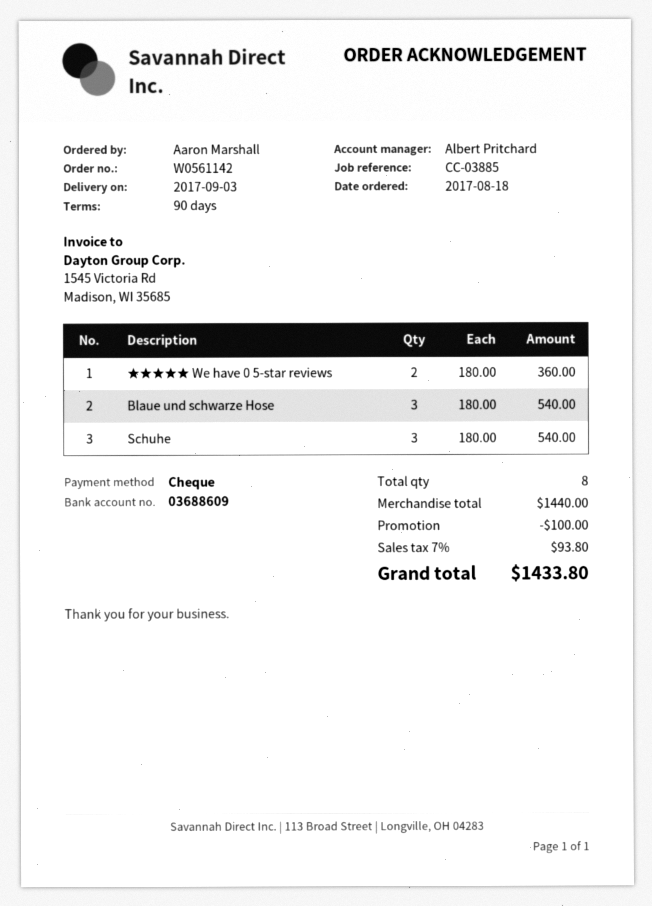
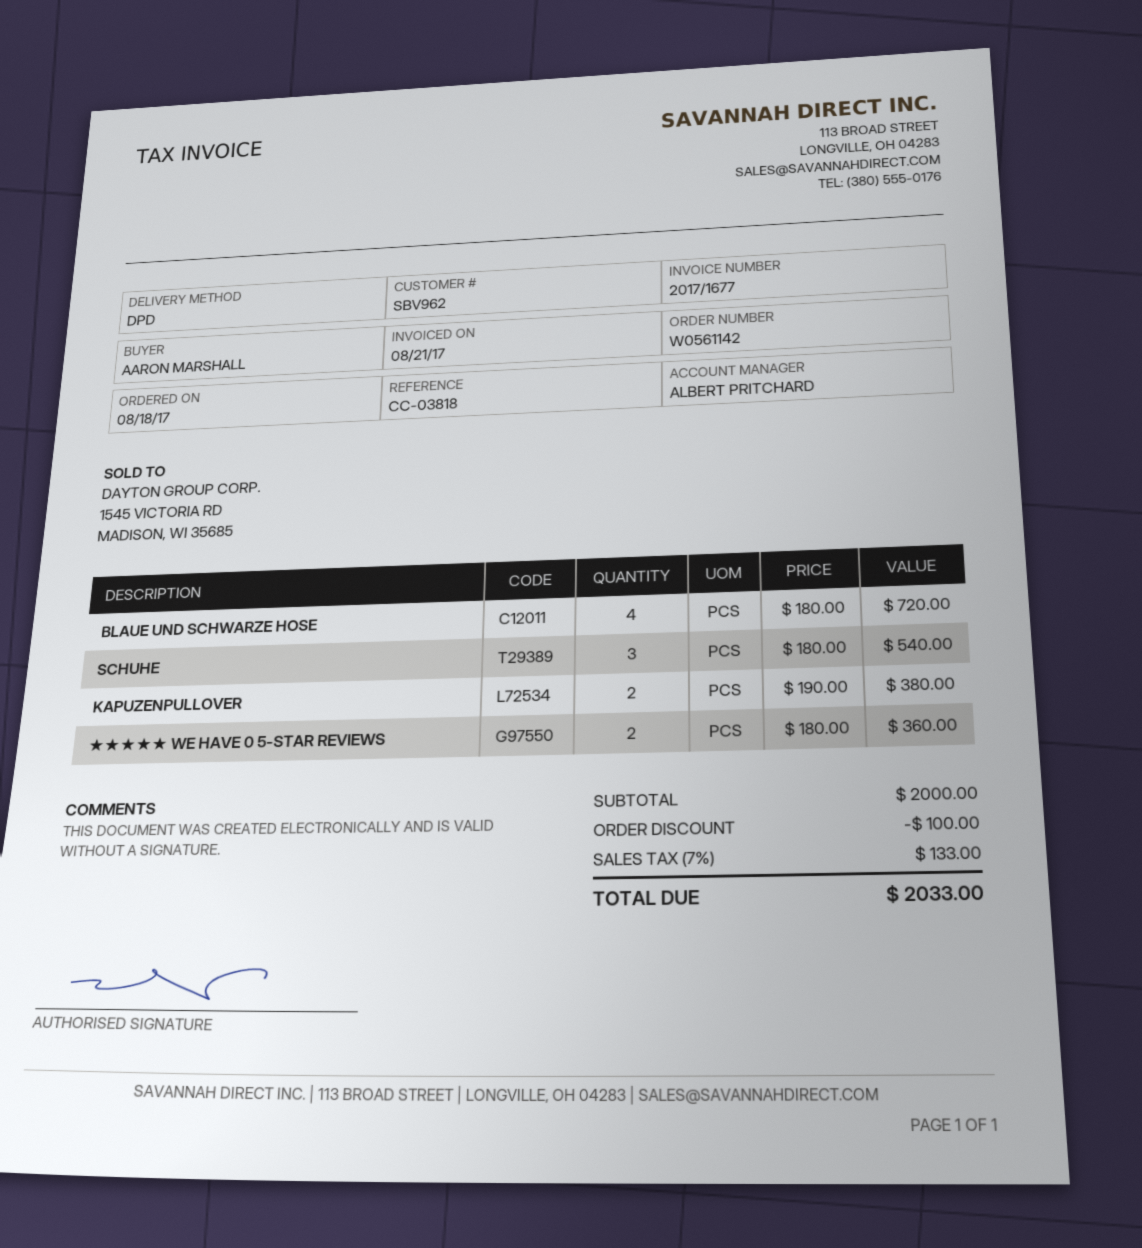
reference: CC-03885 -> CC-03818
Blaue und schwarze Hose: 3 x 180.00 = 540.00 -> 4 x 180.00 = 720.00
KAPUZENPULLOVER: none -> 2 x 190.00 = 380.00
subtotal: 1440.00 -> 2000.00
tax: 7% = 93.80 -> 7% = 133.00
total: 1433.80 -> 2033.00

